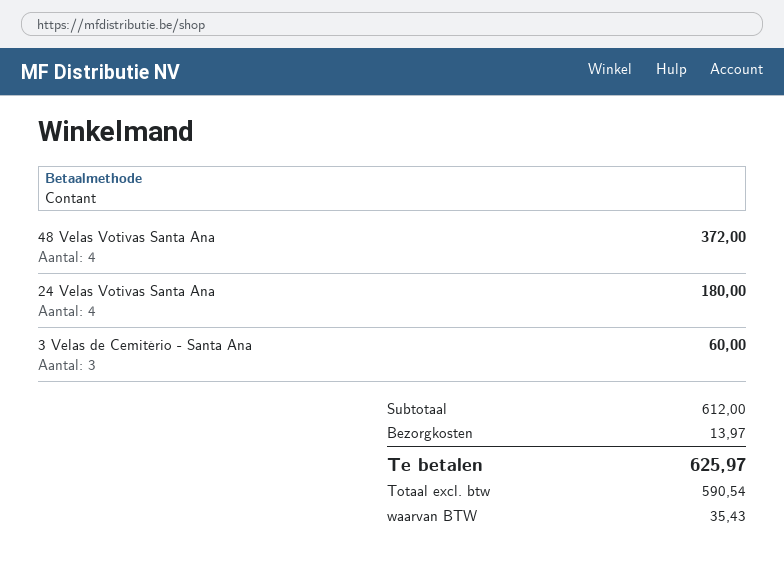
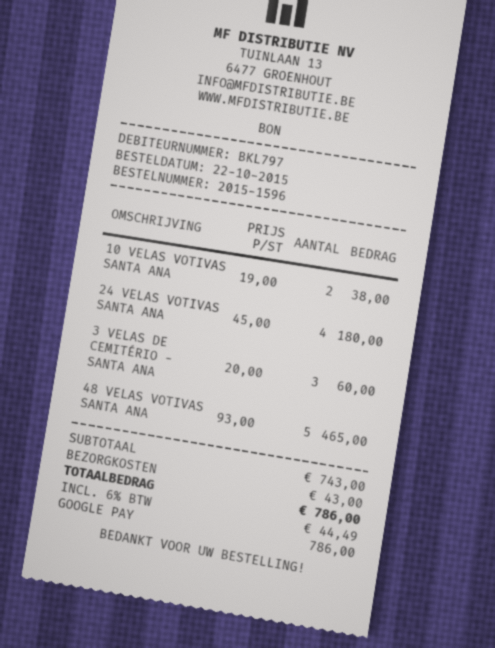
payment method: cash -> Google Pay
48 Velas Votivas Santa Ana: 4 for 372.00 -> 5 for 465.00
10 VELAS VOTIVAS SANTA ANA: none -> 2 for 38.00
subtotal: 612.00 -> 743.00
shipping: 13.97 -> 43.00
tax: 35.43 -> 44.49
total: 625.97 -> 786.00

